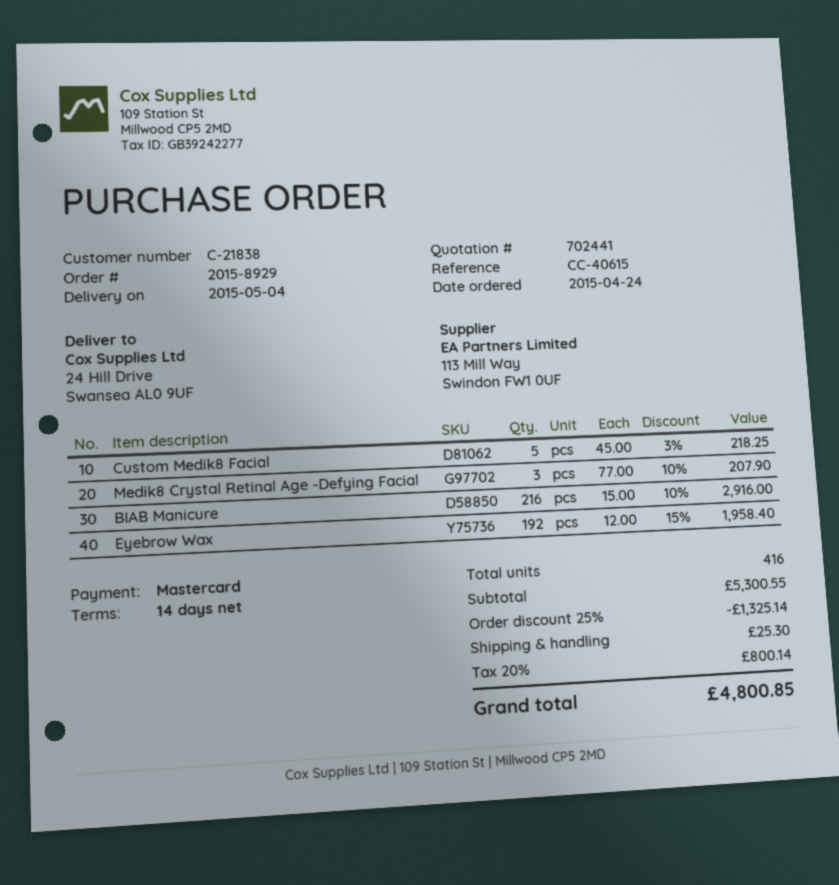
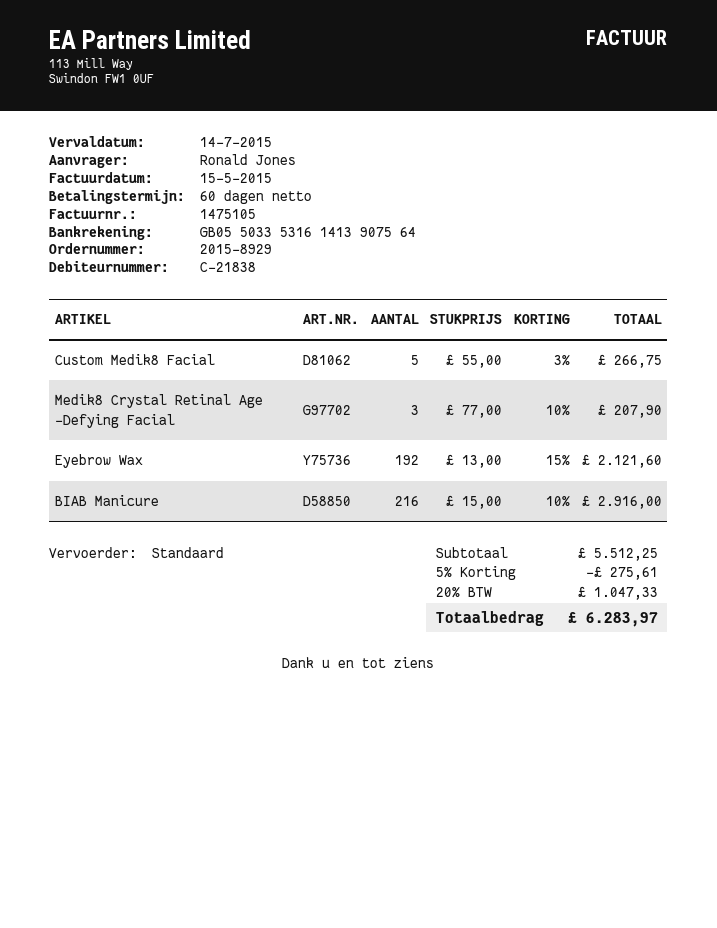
payment terms: 14 days -> 60 days
Custom Medik8 Facial: 5 x 45.00 - 3% = 218.25 -> 5 x 55.00 - 3% = 266.75
Eyebrow Wax: 192 x 12.00 - 15% = 1958.40 -> 192 x 13.00 - 15% = 2121.60
subtotal: 5300.55 -> 5512.25
discount: 25% = 1325.14 -> 5% = 275.61
shipping: 25.30 -> none
tax: 20% = 800.14 -> 20% = 1047.33
total: 4800.85 -> 6283.97

